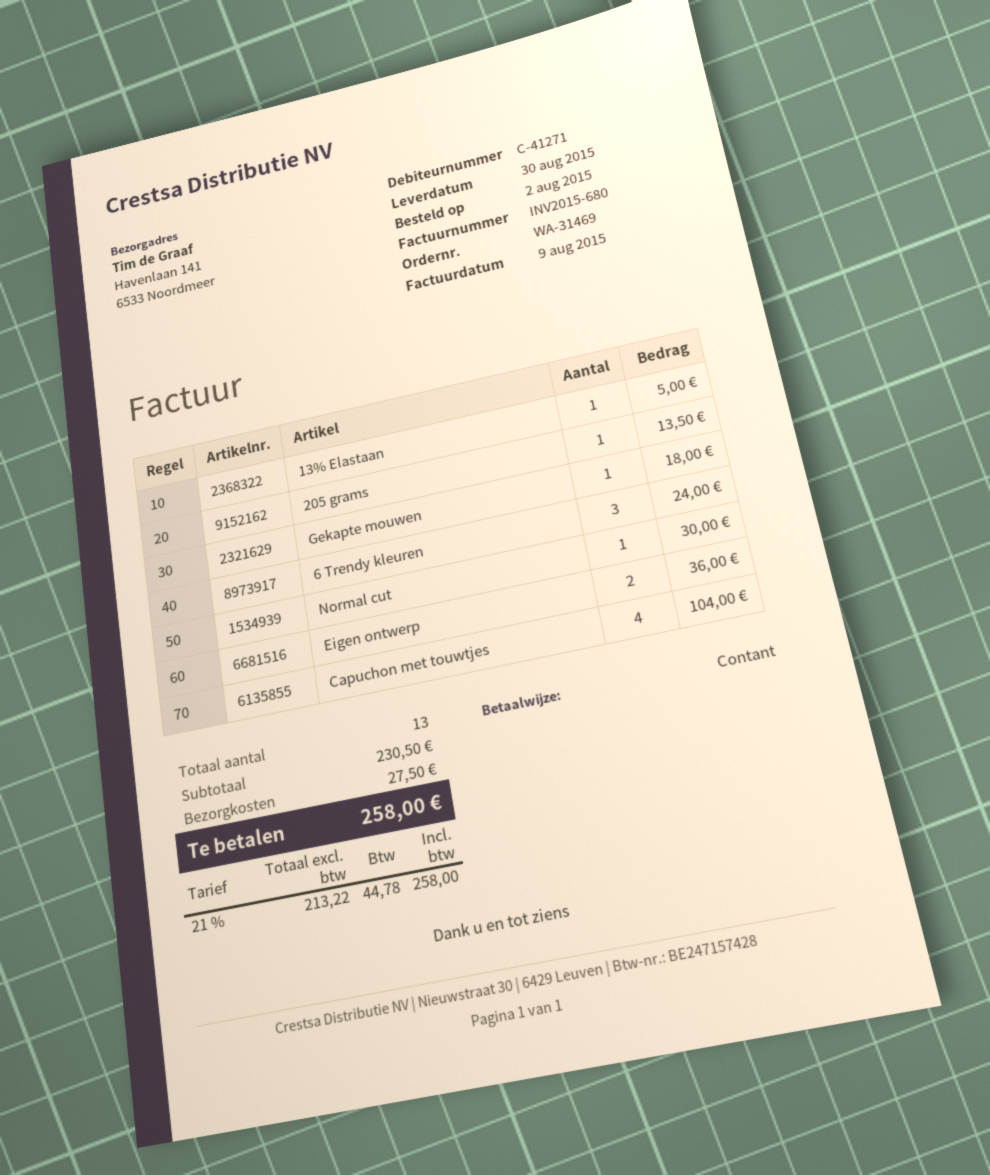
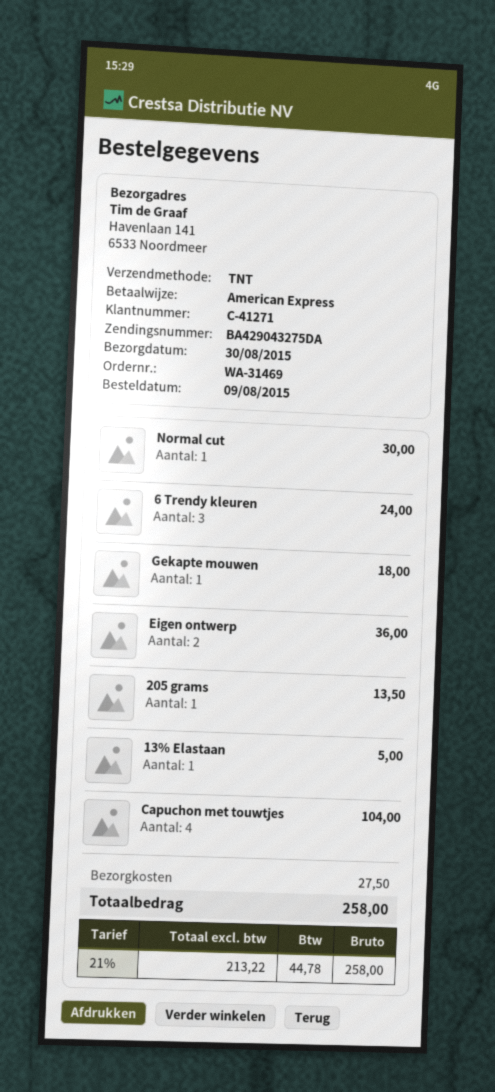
order date: 2015-08-02 -> 2015-08-09
payment method: cash -> American Express

